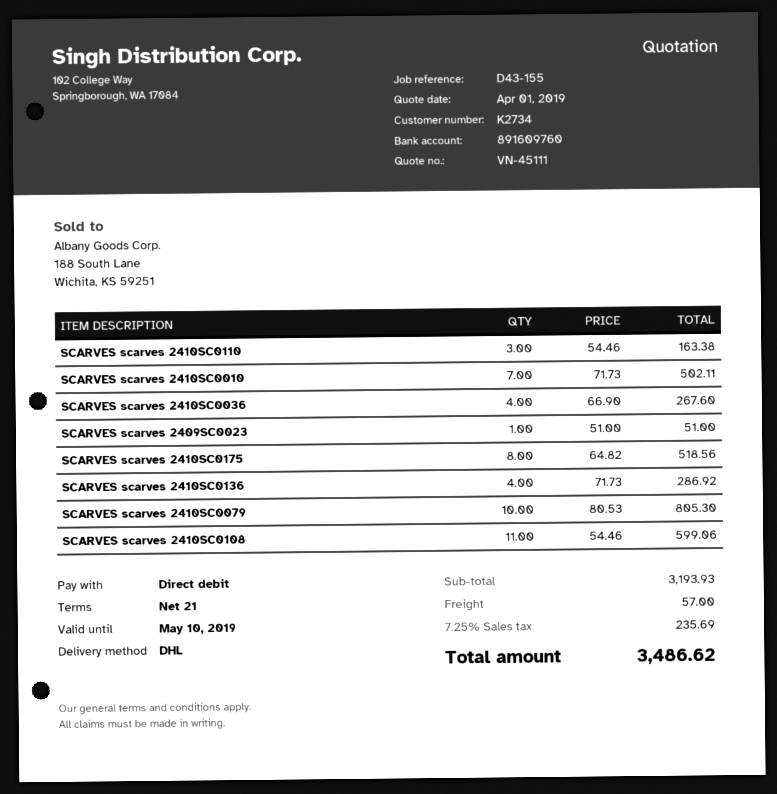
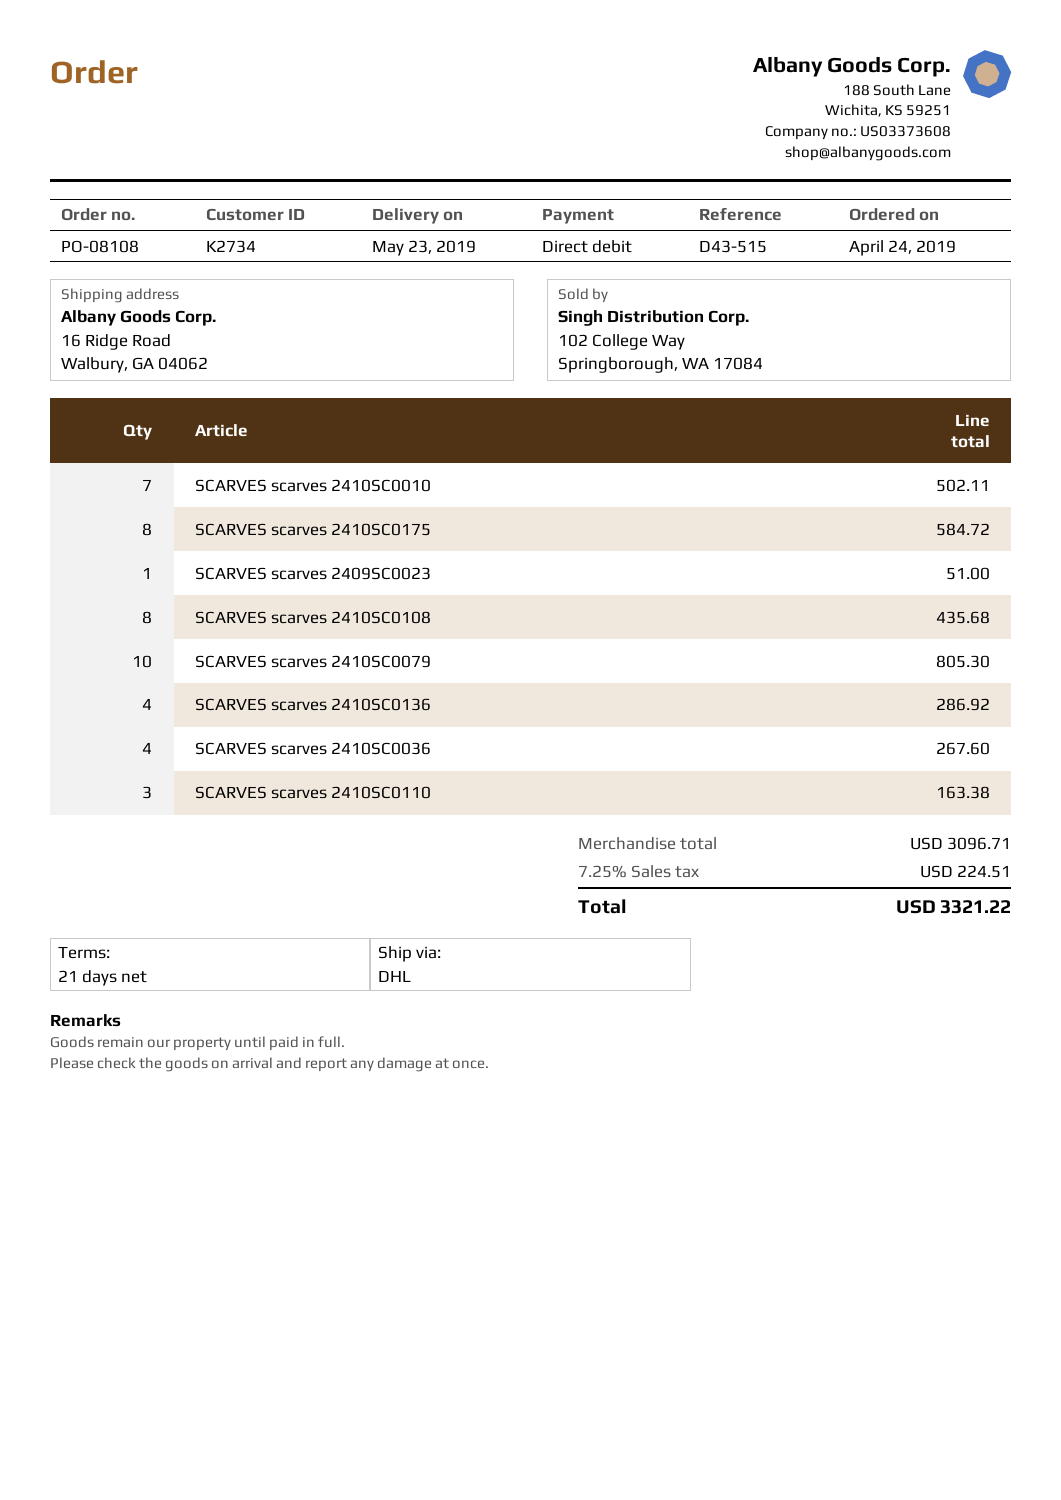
reference: D43-155 -> D43-515
SCARVES scarves 2410SC0175: 8 for 518.56 -> 8 for 584.72
SCARVES scarves 2410SC0108: 11 for 599.06 -> 8 for 435.68
subtotal: 3193.93 -> 3096.71
shipping: 57.00 -> none
tax: 7.25% = 235.69 -> 7.25% = 224.51
total: 3486.62 -> 3321.22

